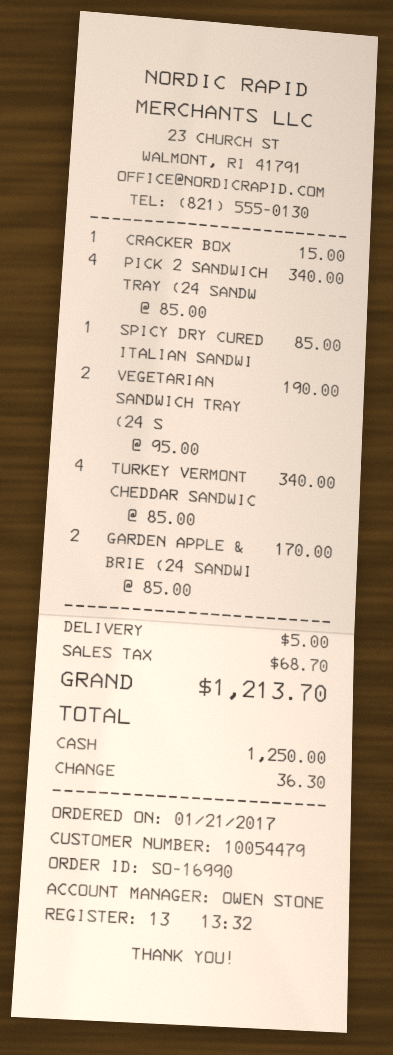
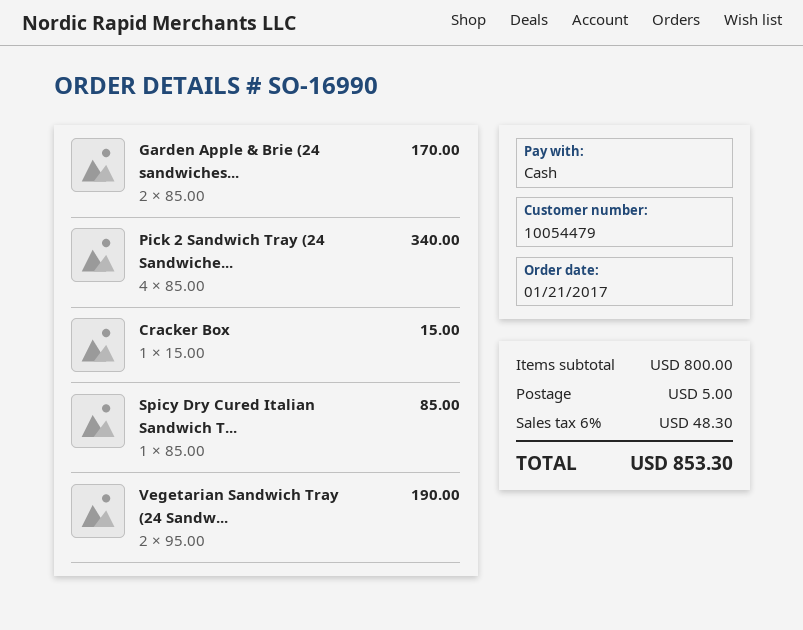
TURKEY VERMONT CHEDDAR SANDWIC: 4 x 85.00 = 340.00 -> none
tax: 68.70 -> 48.30
total: 1213.70 -> 853.30

